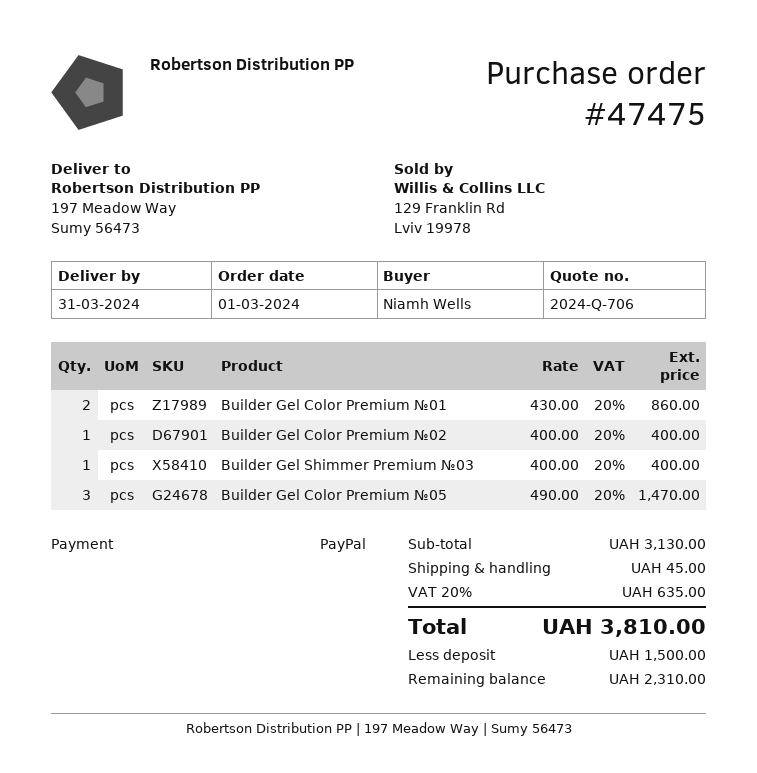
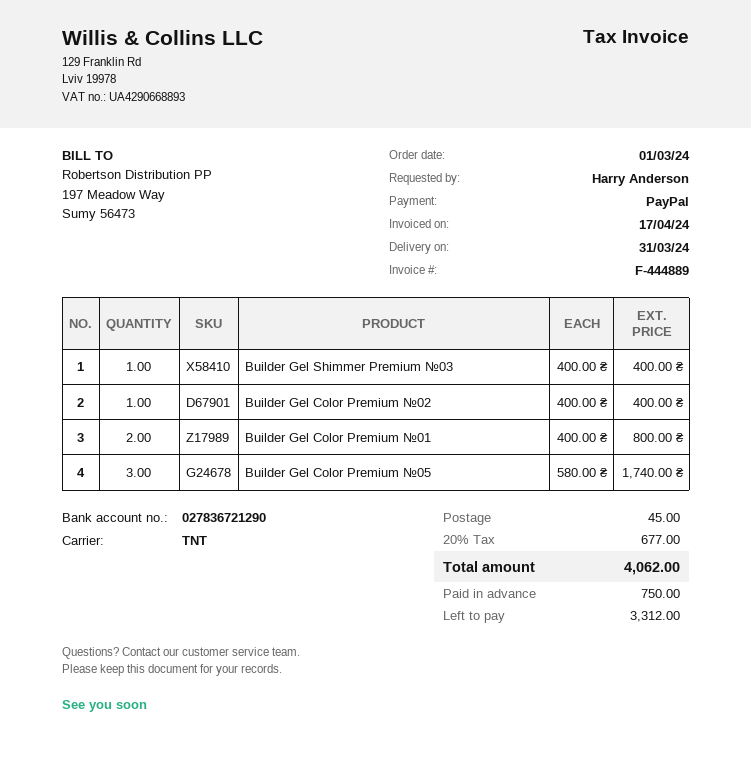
ordered by: Niamh Wells -> Harry Anderson
Builder Gel Color Premium №01: 2 x 430.00 = 860.00 -> 2 x 400.00 = 800.00
Builder Gel Color Premium №05: 3 x 490.00 = 1470.00 -> 3 x 580.00 = 1740.00
tax: 20% = 635.00 -> 20% = 677.00
total: 3810.00 -> 4062.00
deposit: 1500.00 -> 750.00
balance: 2310.00 -> 3312.00

